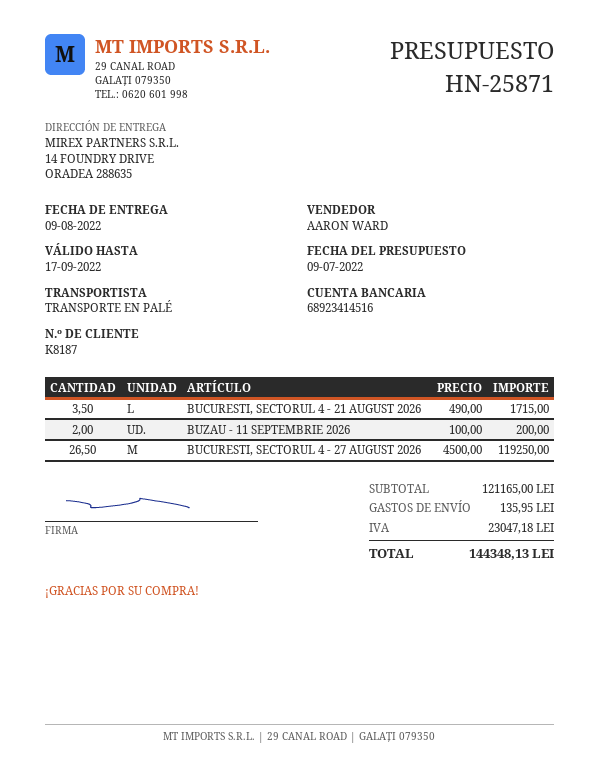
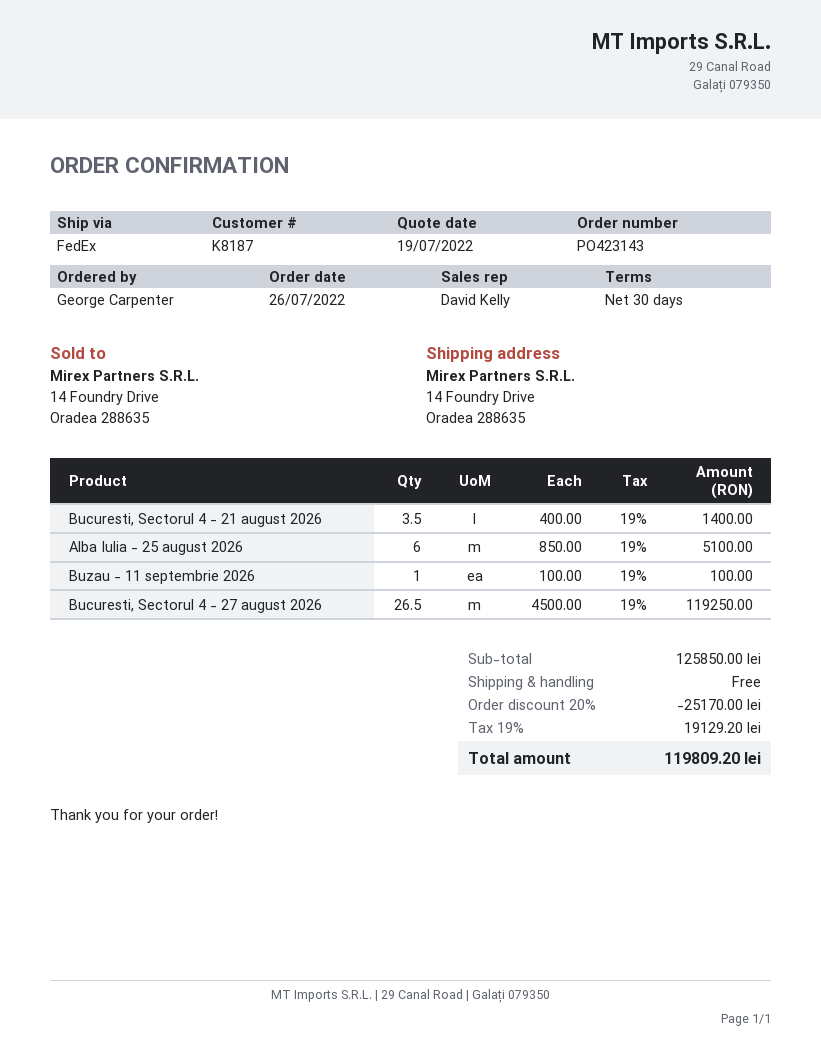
quote date: 2022-07-09 -> 2022-07-19
sales rep: AARON WARD -> David Kelly
shipping method: pallet freight -> FedEx
BUCURESTI, SECTORUL 4 - 21 AUGUST 2026: 3.5 x 490.00 = 1715.00 -> 3.5 x 400.00 = 1400.00
BUZAU - 11 SEPTEMBRIE 2026: 2 x 100.00 = 200.00 -> 1 x 100.00 = 100.00
Alba Iulia - 25 august 2026: none -> 6 x 850.00 = 5100.00
subtotal: 121165.00 -> 125850.00
discount: none -> 20% = 25170.00
shipping: 135.95 -> 0.00
tax: 23047.18 -> 19129.20
total: 144348.13 -> 119809.20

